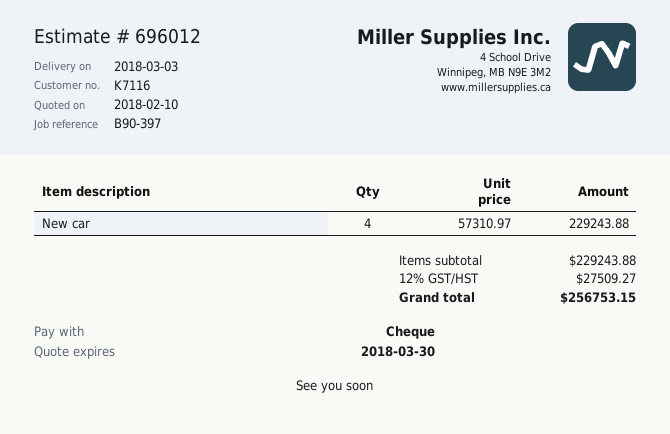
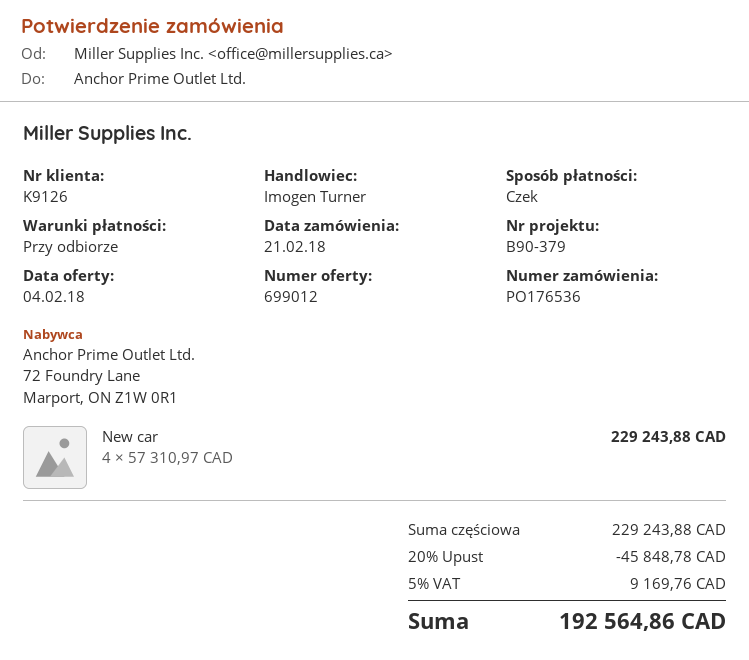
quote number: 696012 -> 699012
quote date: 2018-02-10 -> 2018-02-04
customer number: K7116 -> K9126
reference: B90-397 -> B90-379
discount: none -> 20% = 45848.78
tax: 12% = 27509.27 -> 5% = 9169.76
total: 256753.15 -> 192564.86

